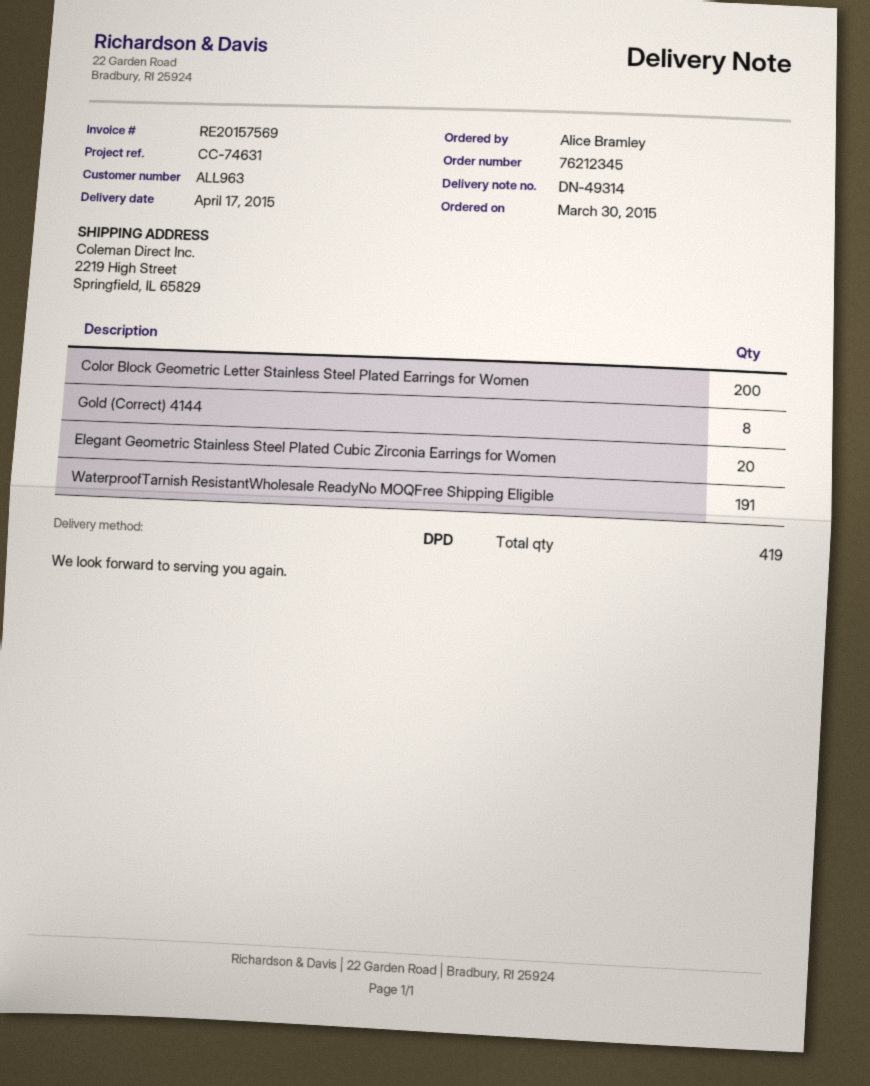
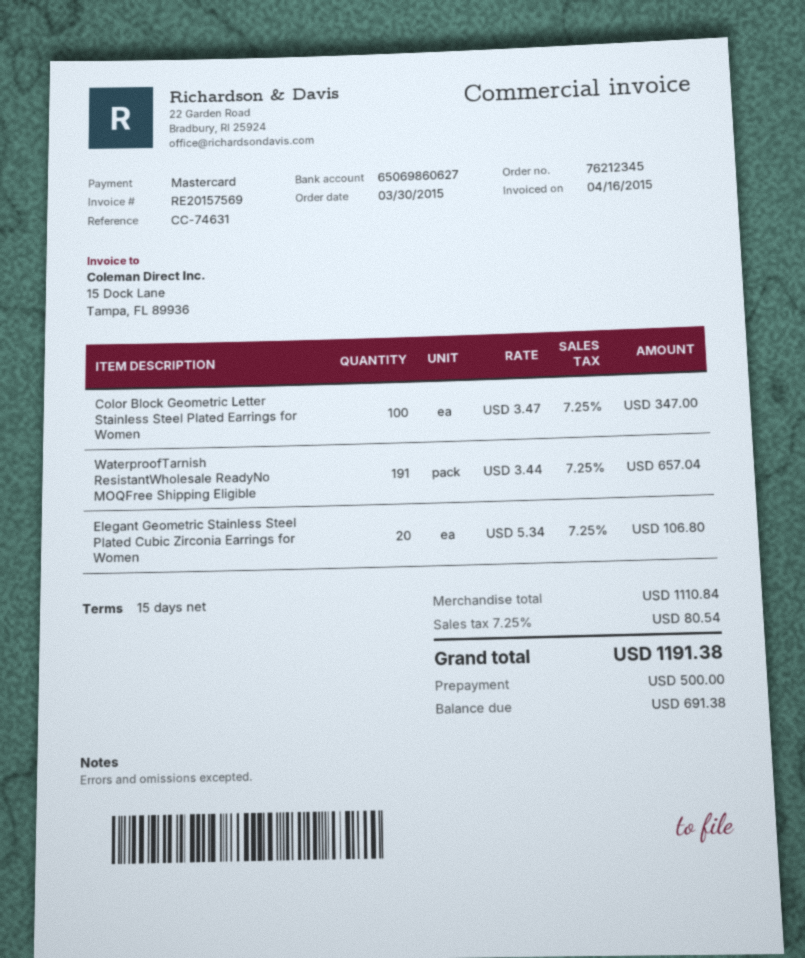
Color Block Geometric Letter Stainless Steel Plated Earrings for Women: 200 -> 100
Gold (Correct) 4144: 8 -> none

